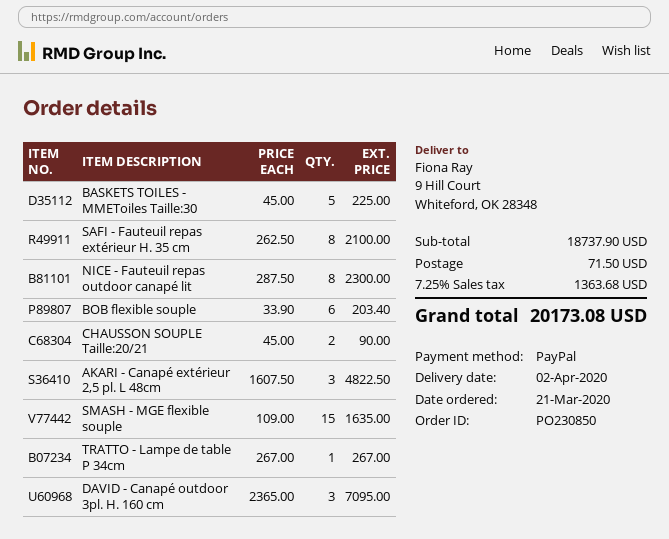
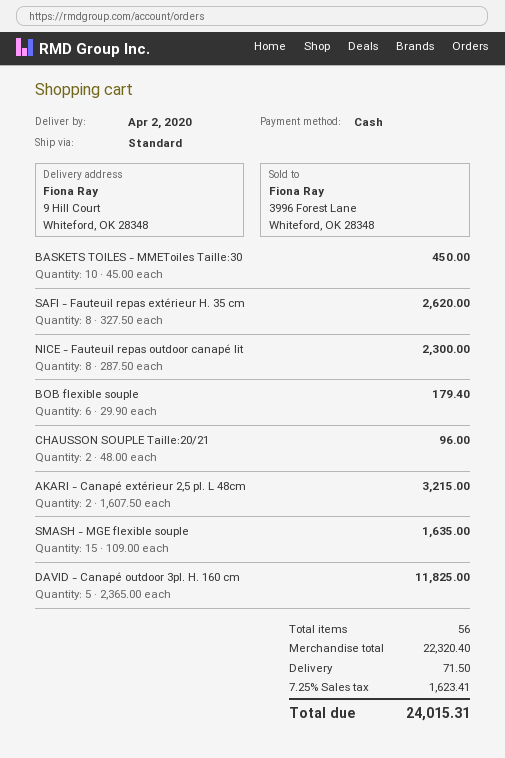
payment method: PayPal -> cash
BASKETS TOILES - MMEToiles Taille:30: 5 x 45.00 = 225.00 -> 10 x 45.00 = 450.00
SAFI - Fauteuil repas extérieur H. 35 cm: 8 x 262.50 = 2100.00 -> 8 x 327.50 = 2620.00
BOB flexible souple: 6 x 33.90 = 203.40 -> 6 x 29.90 = 179.40
CHAUSSON SOUPLE Taille:20/21: 2 x 45.00 = 90.00 -> 2 x 48.00 = 96.00
AKARI - Canapé extérieur 2,5 pl. L 48cm: 3 x 1607.50 = 4822.50 -> 2 x 1607.50 = 3215.00
TRATTO - Lampe de table P 34cm: 1 x 267.00 = 267.00 -> none
DAVID - Canapé outdoor 3pl. H. 160 cm: 3 x 2365.00 = 7095.00 -> 5 x 2365.00 = 11825.00
subtotal: 18737.90 -> 22320.40
tax: 7.25% = 1363.68 -> 7.25% = 1623.41
total: 20173.08 -> 24015.31

